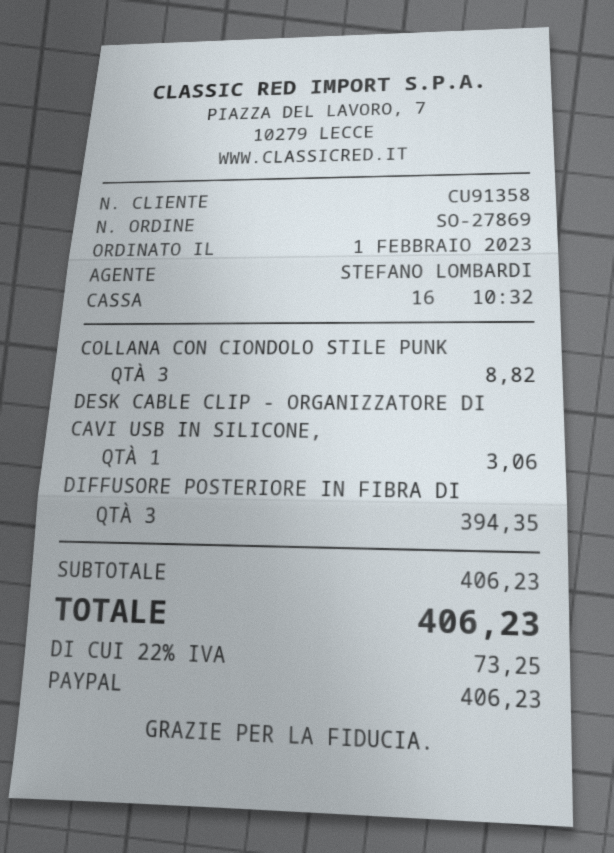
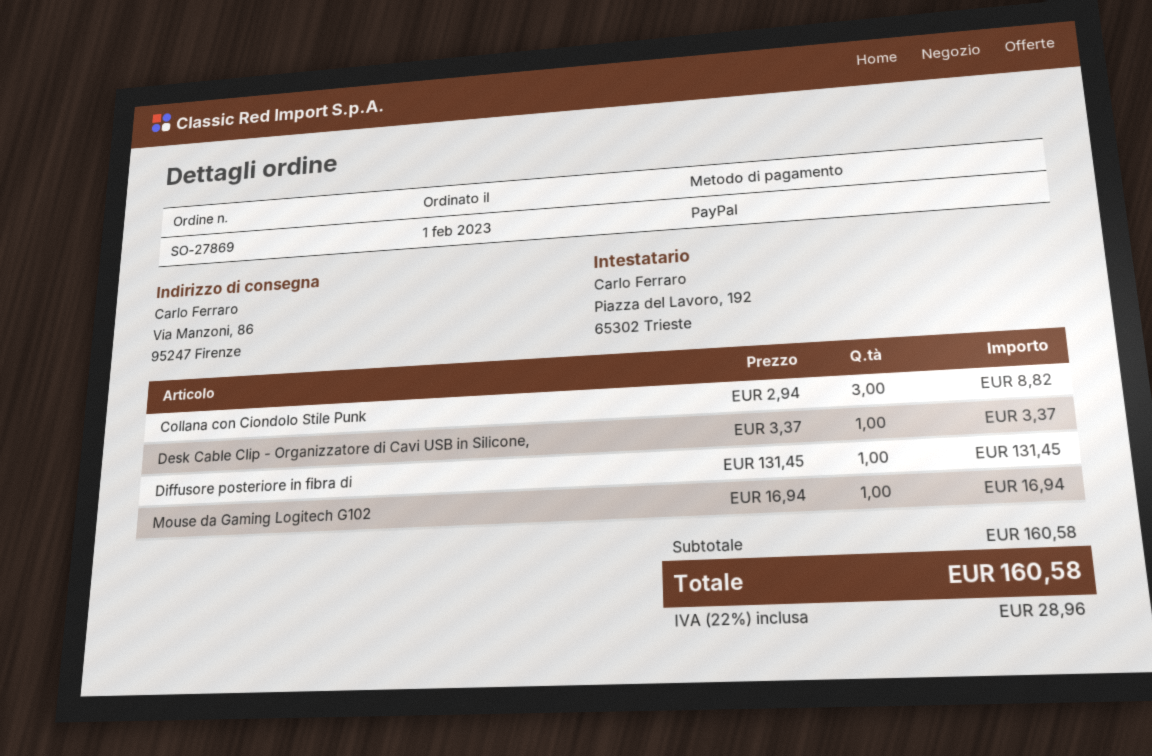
DESK CABLE CLIP - ORGANIZZATORE DI CAVI USB IN SILICONE,: 1 for 3.06 -> 1 for 3.37
DIFFUSORE POSTERIORE IN FIBRA DI: 3 for 394.35 -> 1 for 131.45
Mouse da Gaming Logitech G102: none -> 1 for 16.94
subtotal: 406.23 -> 160.58
tax: 22% = 73.25 -> 22% = 28.96
total: 406.23 -> 160.58

